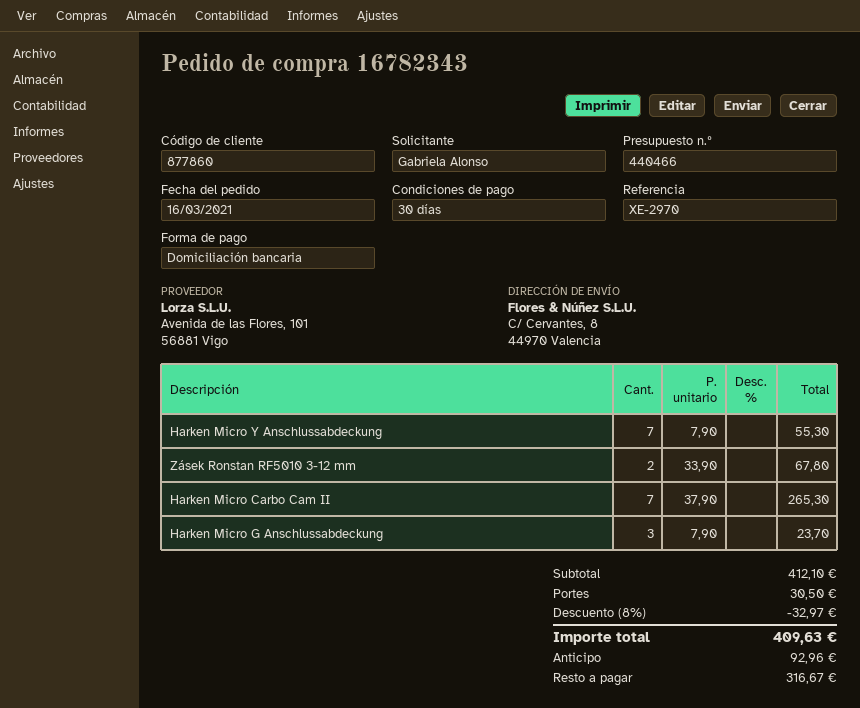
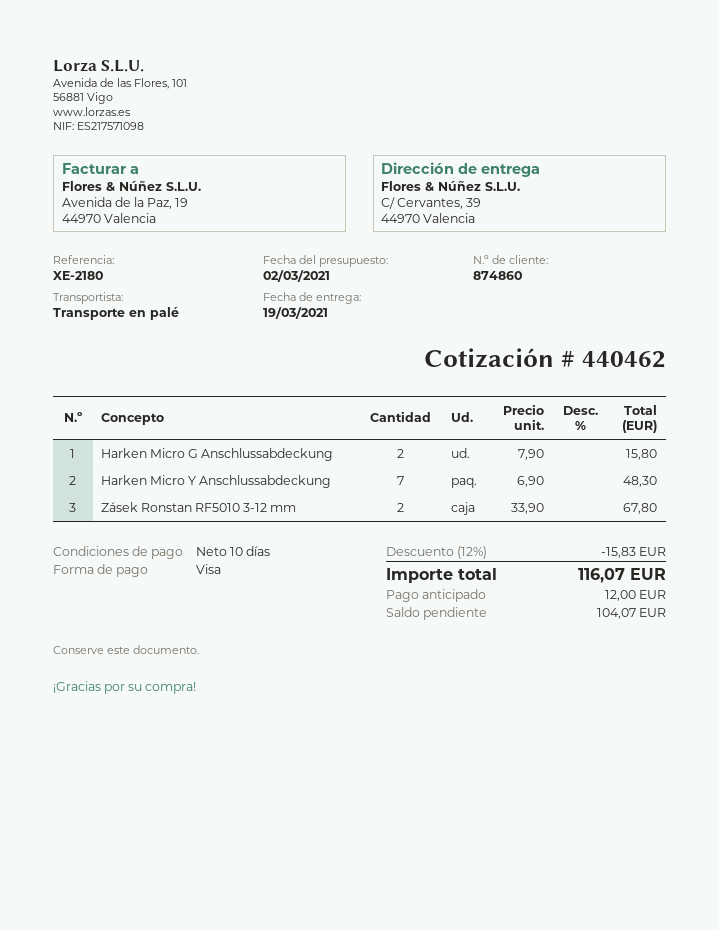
quote number: 440466 -> 440462
payment terms: 30 days -> 10 days
customer number: 877860 -> 874860
reference: XE-2970 -> XE-2180
payment method: direct debit -> Visa
ship to: C/ Cervantes, 8, 44970 Valencia -> C/ Cervantes, 39, 44970 Valencia
Harken Micro Y Anschlussabdeckung: 7 x 7.90 = 55.30 -> 7 x 6.90 = 48.30
Harken Micro Carbo Cam II: 7 x 37.90 = 265.30 -> none
Harken Micro G Anschlussabdeckung: 3 x 7.90 = 23.70 -> 2 x 7.90 = 15.80
discount: 8% = 32.97 -> 12% = 15.83
shipping: 30.50 -> none
total: 409.63 -> 116.07
deposit: 92.96 -> 12.00
balance: 316.67 -> 104.07

